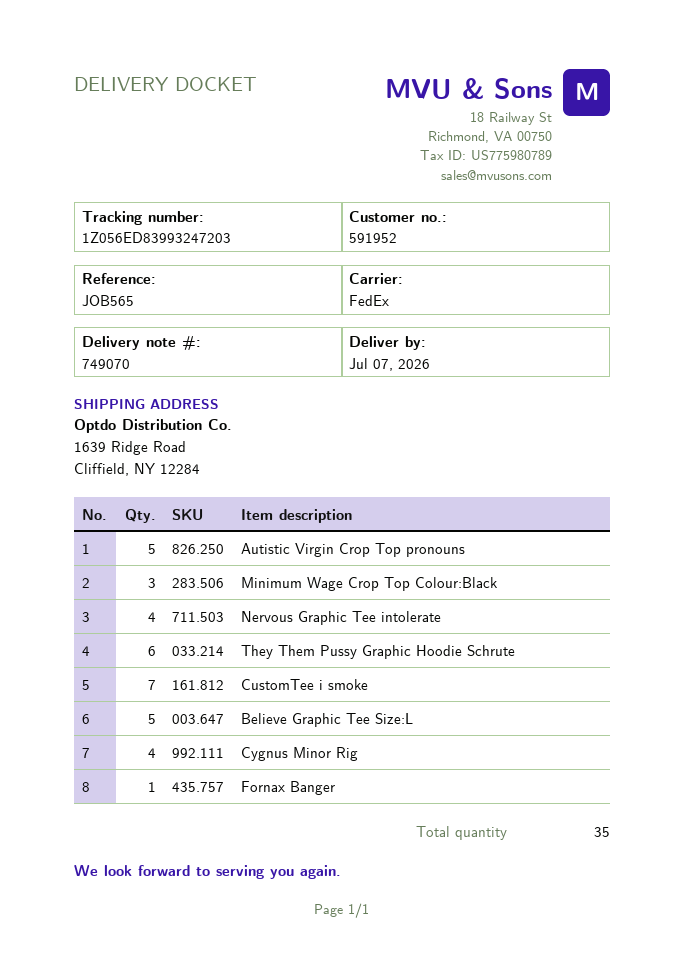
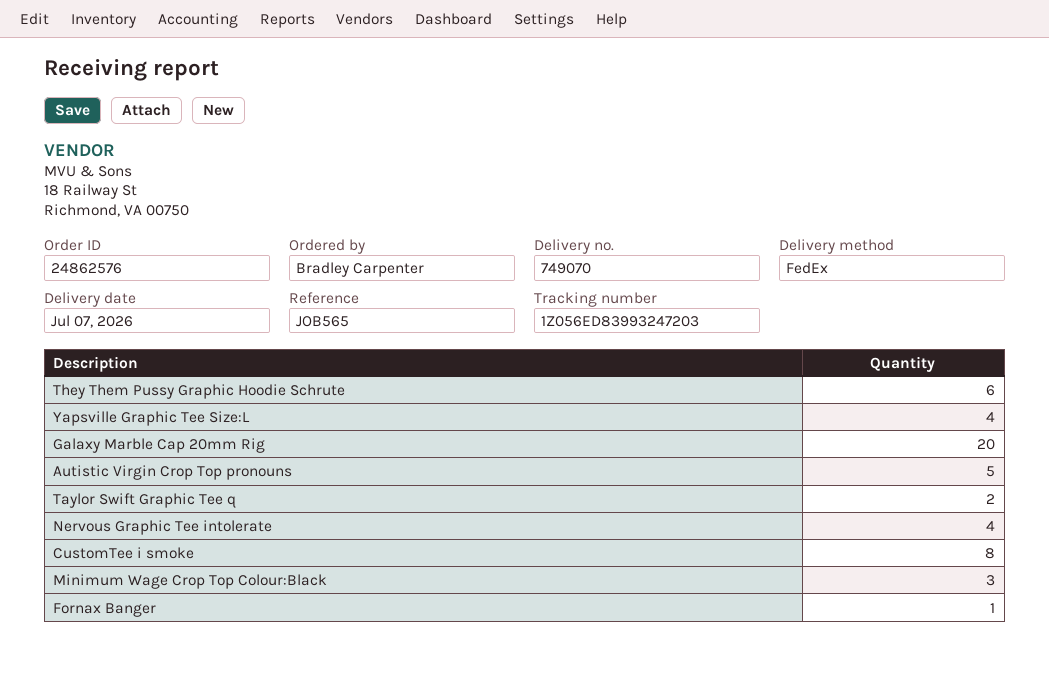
CustomTee i smoke: 7 -> 8
Believe Graphic Tee Size:L: 5 -> none
Cygnus Minor Rig: 4 -> none
Yapsville Graphic Tee Size:L: none -> 4
Galaxy Marble Cap 20mm Rig: none -> 20
Taylor Swift Graphic Tee q: none -> 2

